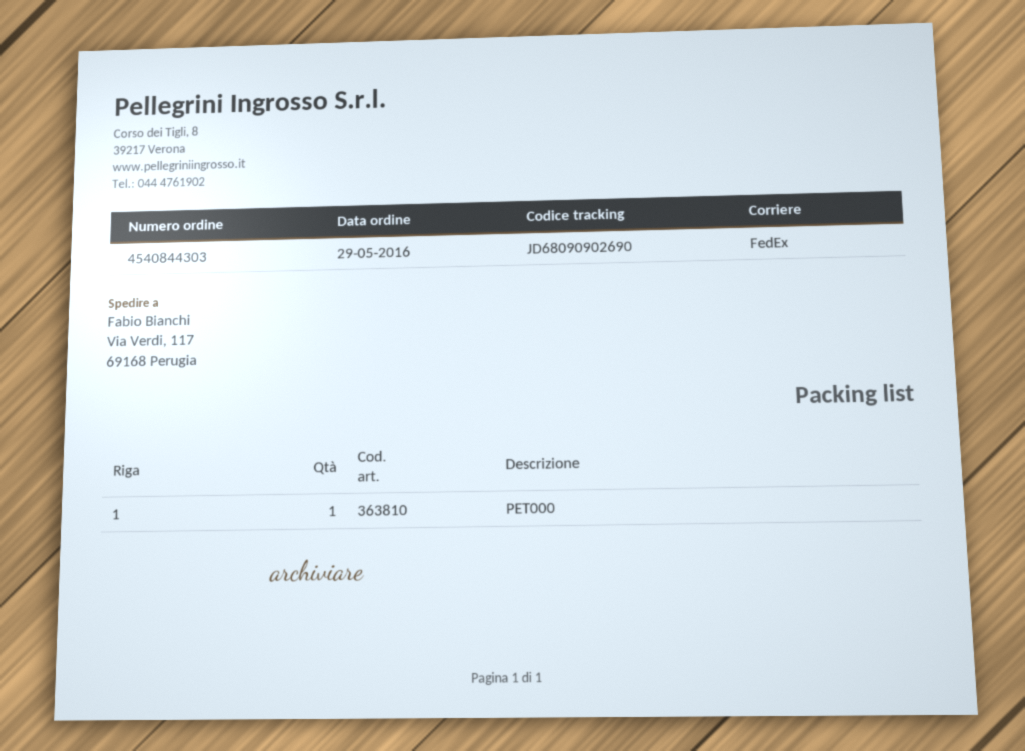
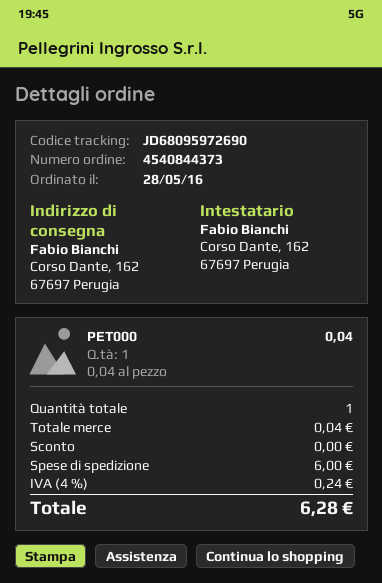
order number: 4540844303 -> 4540844373
order date: 2016-05-29 -> 2016-05-28
tracking number: JD68090902690 -> JD68095972690
ship to: Via Verdi, 117, 69168 Perugia -> Corso Dante, 162, 67697 Perugia

